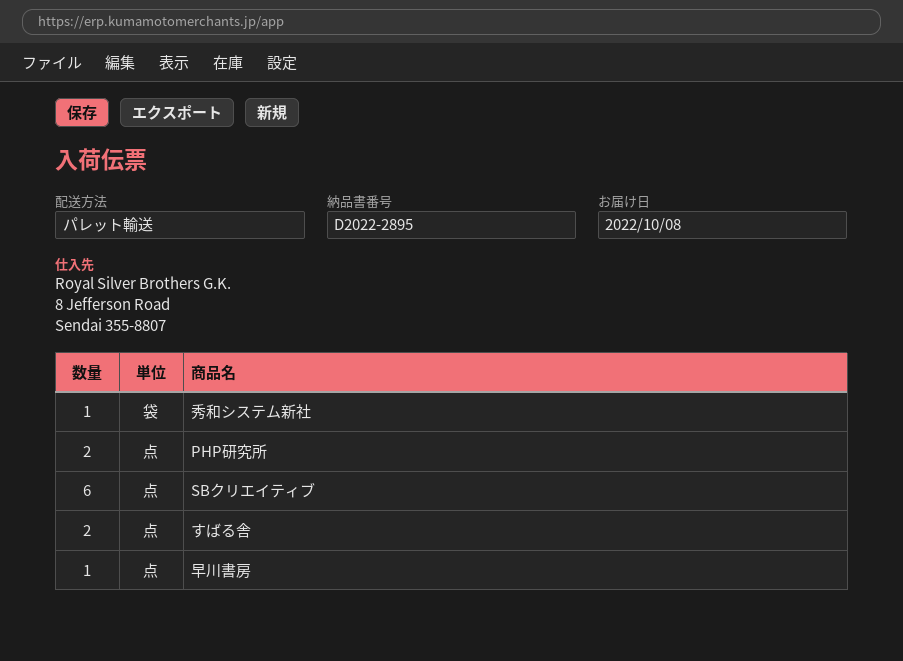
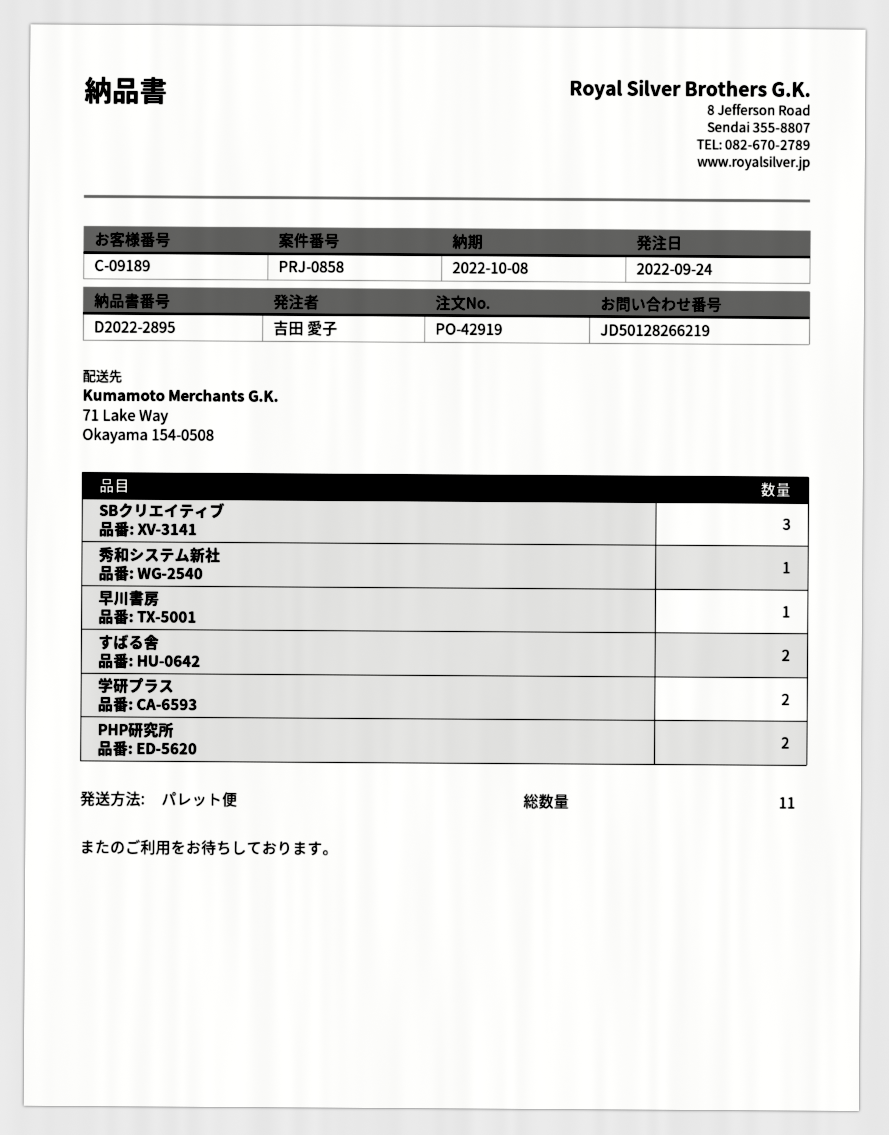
SBクリエイティブ: 6 -> 3
学研プラス: none -> 2

